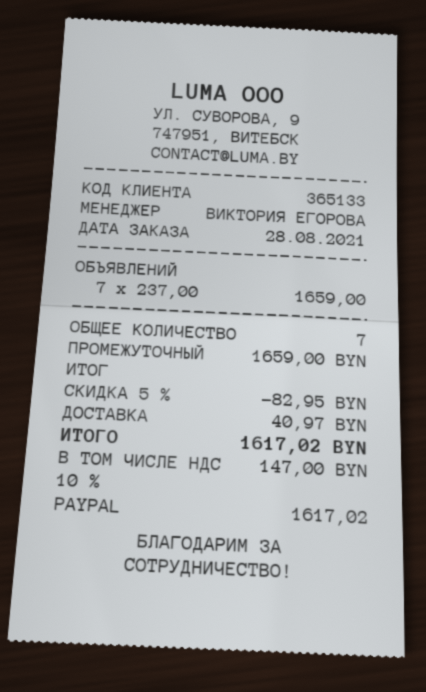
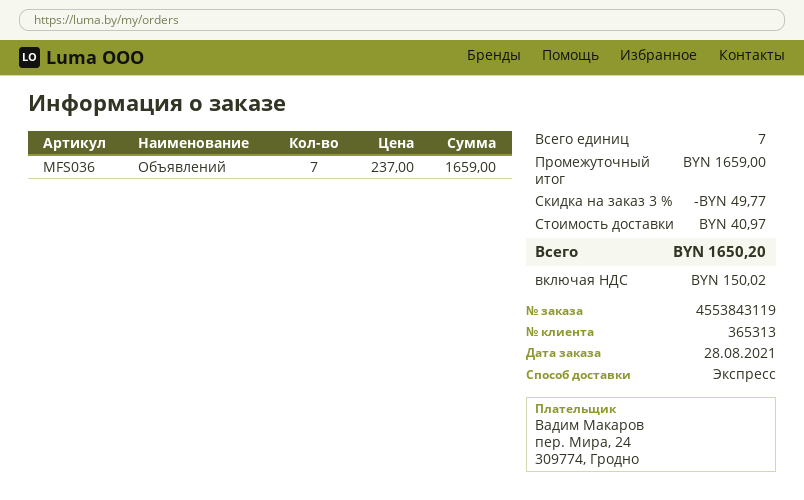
customer number: 365133 -> 365313
discount: 5% = 82.95 -> 3% = 49.77
tax: 147.00 -> 150.02
total: 1617.02 -> 1650.20

